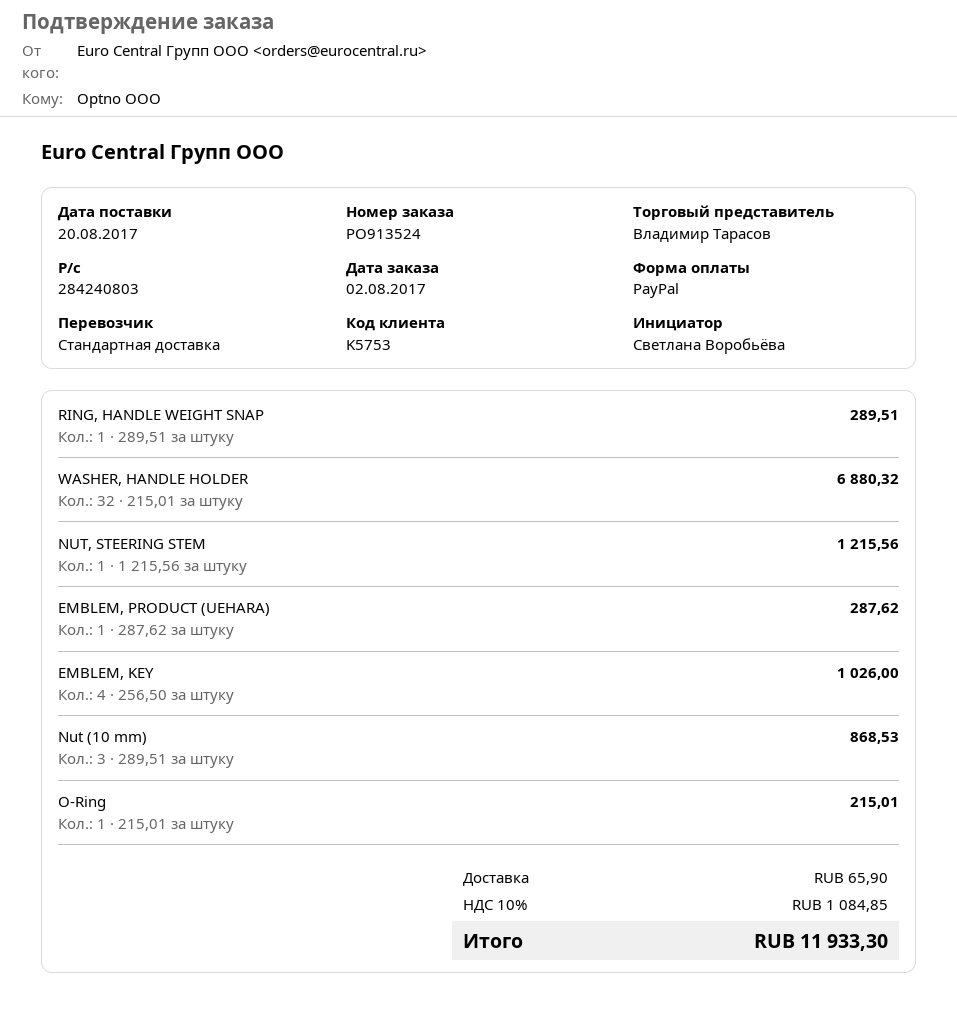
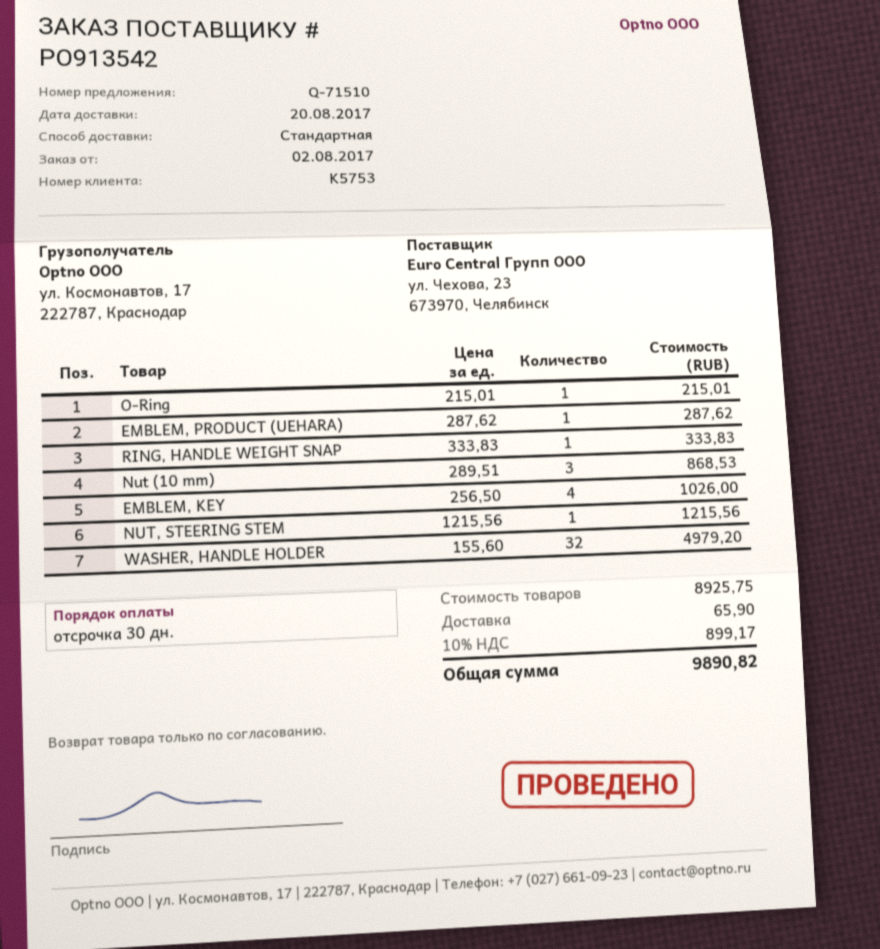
order number: PO913524 -> PO913542
RING, HANDLE WEIGHT SNAP: 1 x 289.51 = 289.51 -> 1 x 333.83 = 333.83
WASHER, HANDLE HOLDER: 32 x 215.01 = 6880.32 -> 32 x 155.60 = 4979.20
tax: 10% = 1084.85 -> 10% = 899.17
total: 11933.30 -> 9890.82

